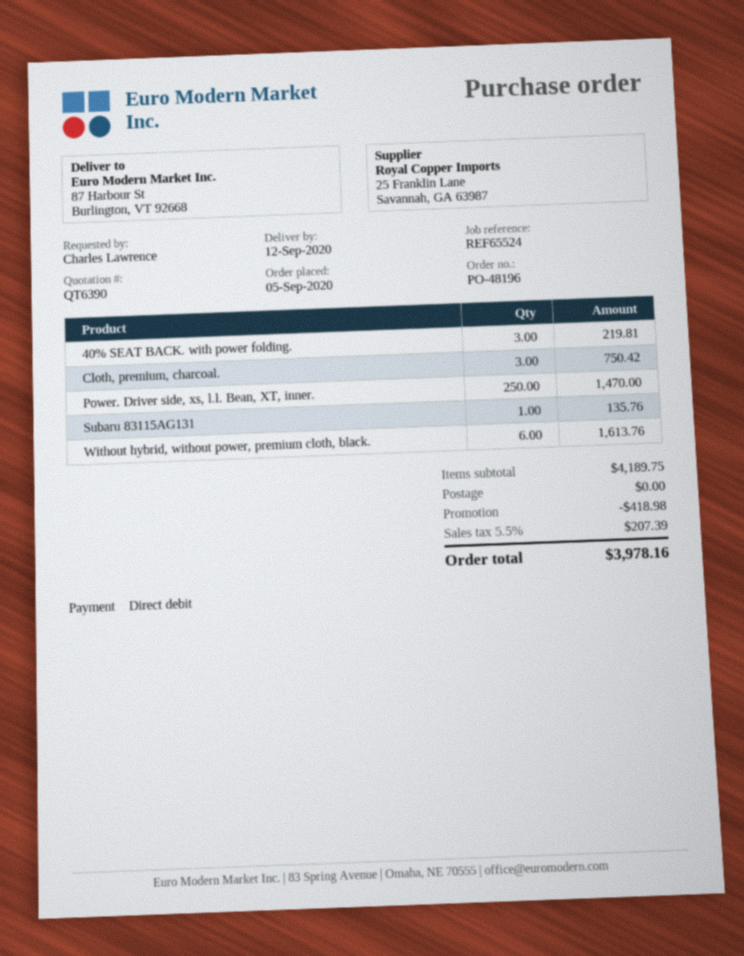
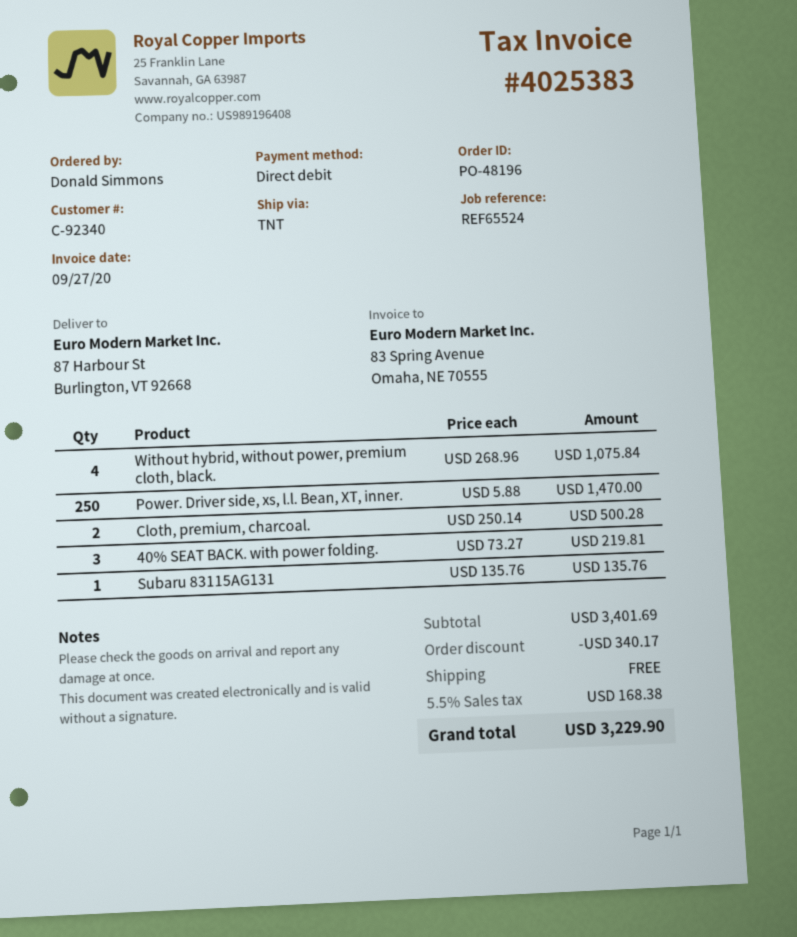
ordered by: Charles Lawrence -> Donald Simmons
Cloth, premium, charcoal.: 3 for 750.42 -> 2 for 500.28
Without hybrid, without power, premium cloth, black.: 6 for 1613.76 -> 4 for 1075.84
subtotal: 4189.75 -> 3401.69
discount: 418.98 -> 340.17
tax: 5.5% = 207.39 -> 5.5% = 168.38
total: 3978.16 -> 3229.90

